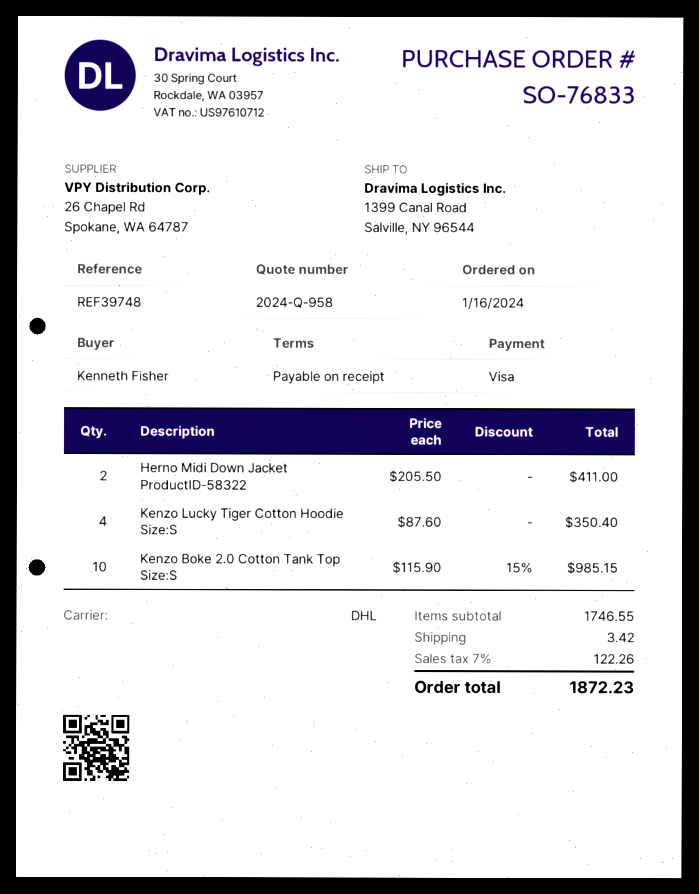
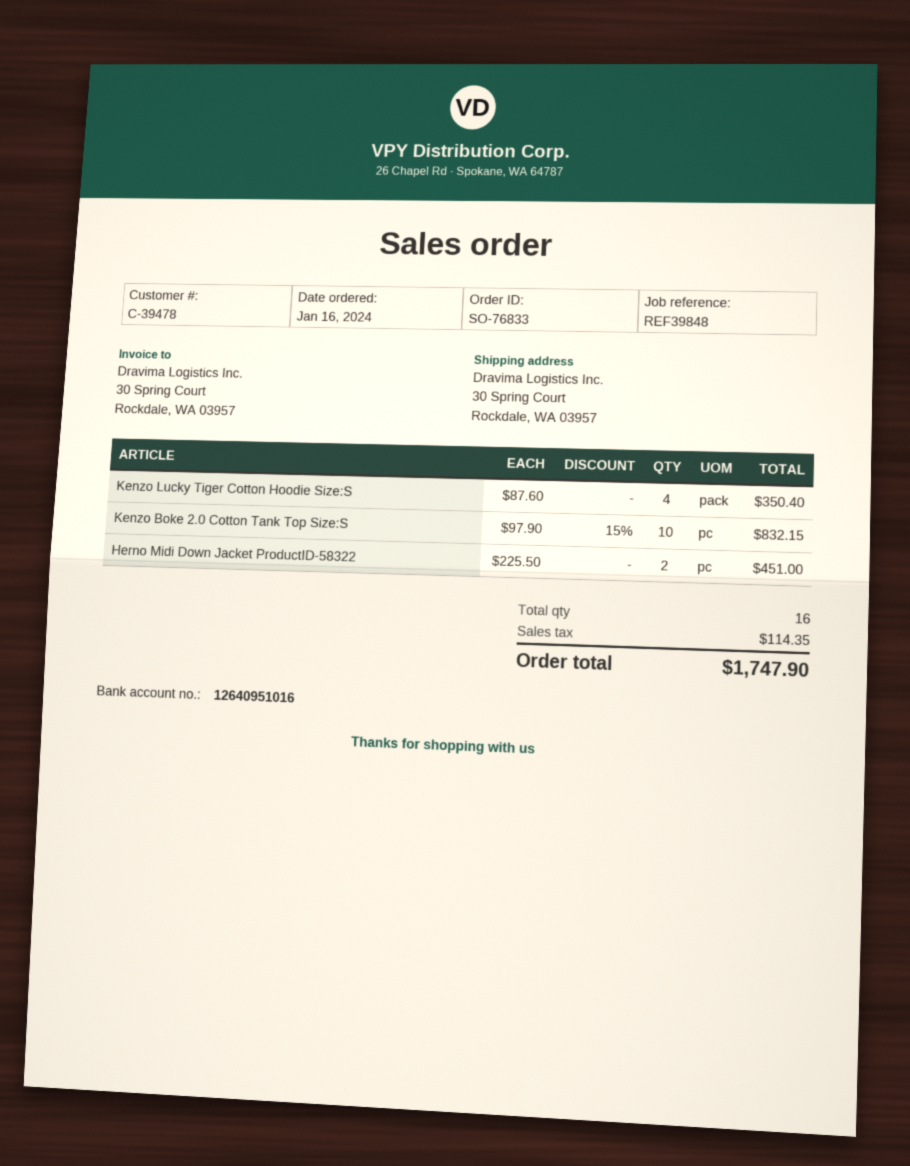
reference: REF39748 -> REF39848
ship to: 1399 Canal Road, Salville, NY 96544 -> 30 Spring Court, Rockdale, WA 03957
Herno Midi Down Jacket ProductID-58322: 2 x 205.50 = 411.00 -> 2 x 225.50 = 451.00
Kenzo Boke 2.0 Cotton Tank Top Size:S: 10 x 115.90 - 15% = 985.15 -> 10 x 97.90 - 15% = 832.15
shipping: 3.42 -> none
tax: 122.26 -> 114.35
total: 1872.23 -> 1747.90

